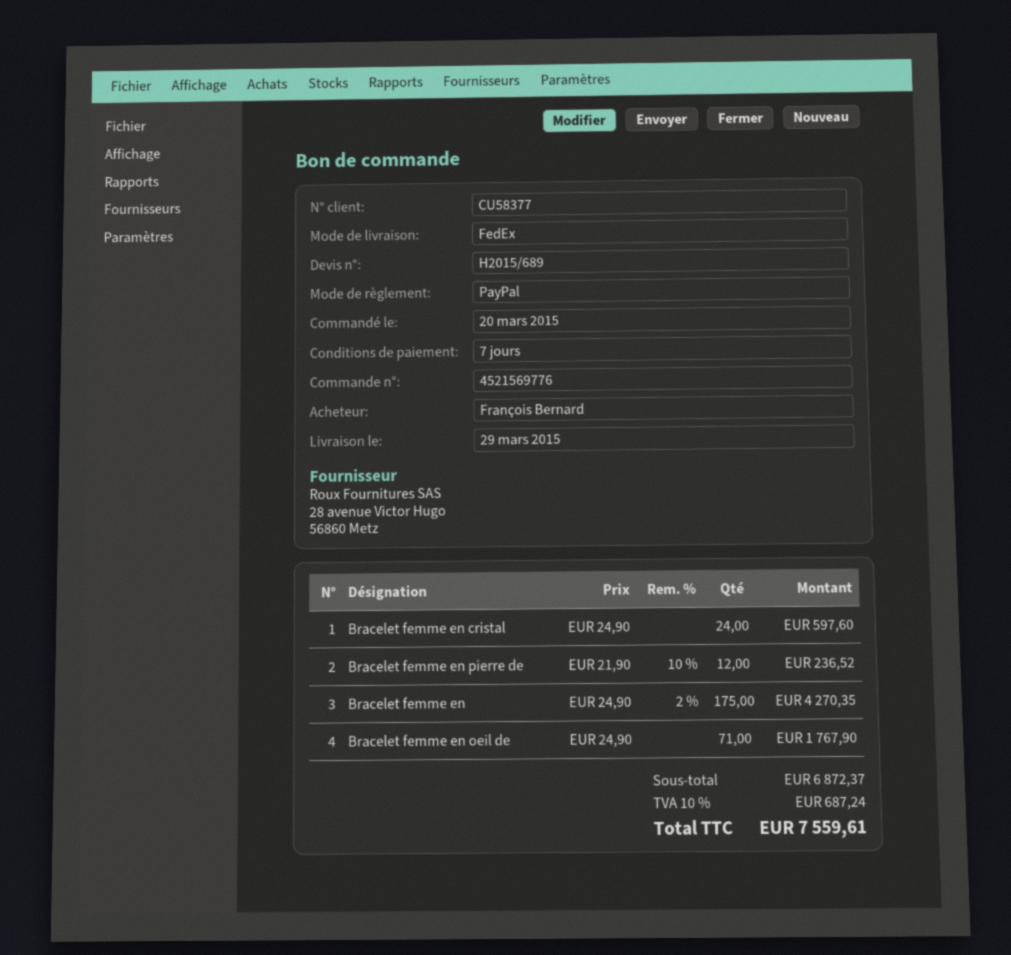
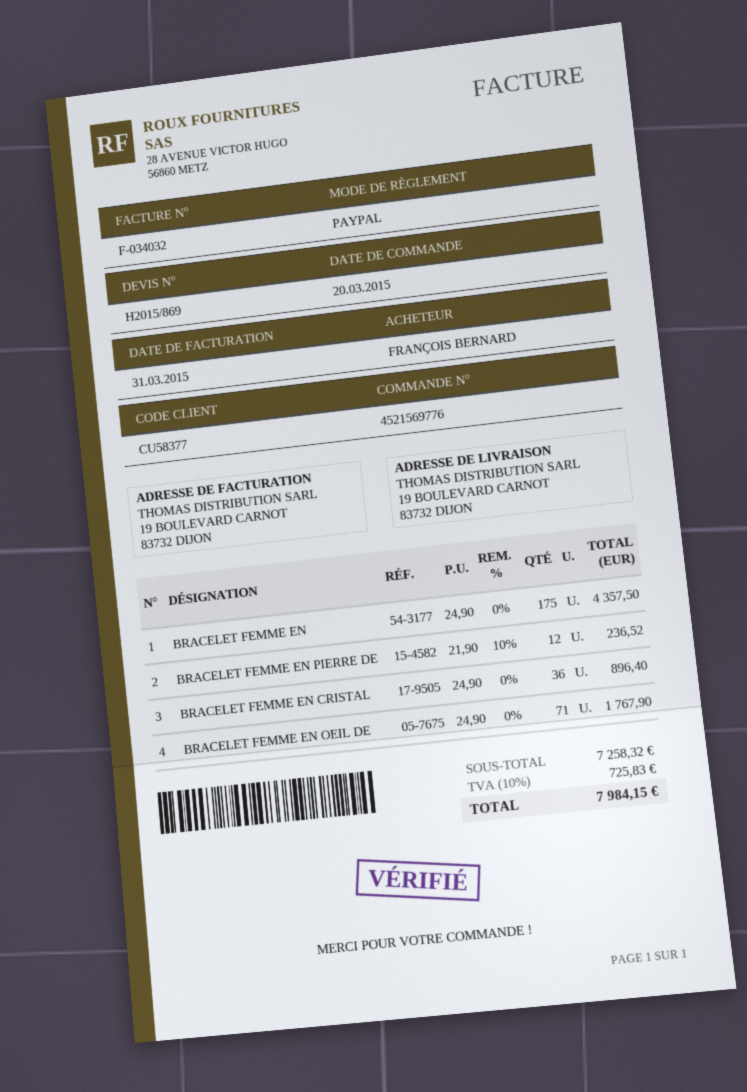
quote number: H2015/689 -> H2015/869
Bracelet femme en cristal: 24 x 24.90 = 597.60 -> 36 x 24.90 = 896.40
Bracelet femme en: 175 x 24.90 - 2% = 4270.35 -> 175 x 24.90 = 4357.50
subtotal: 6872.37 -> 7258.32
tax: 10% = 687.24 -> 10% = 725.83
total: 7559.61 -> 7984.15

